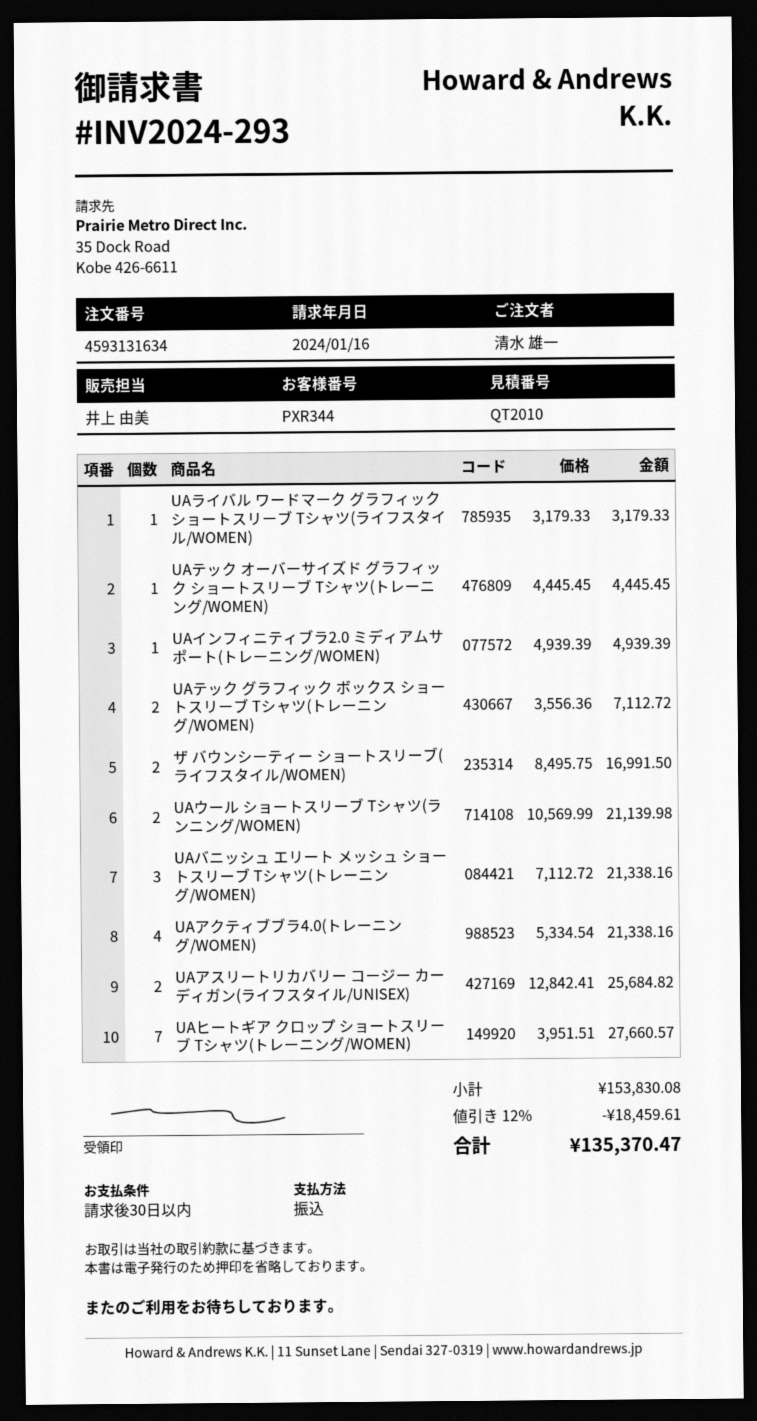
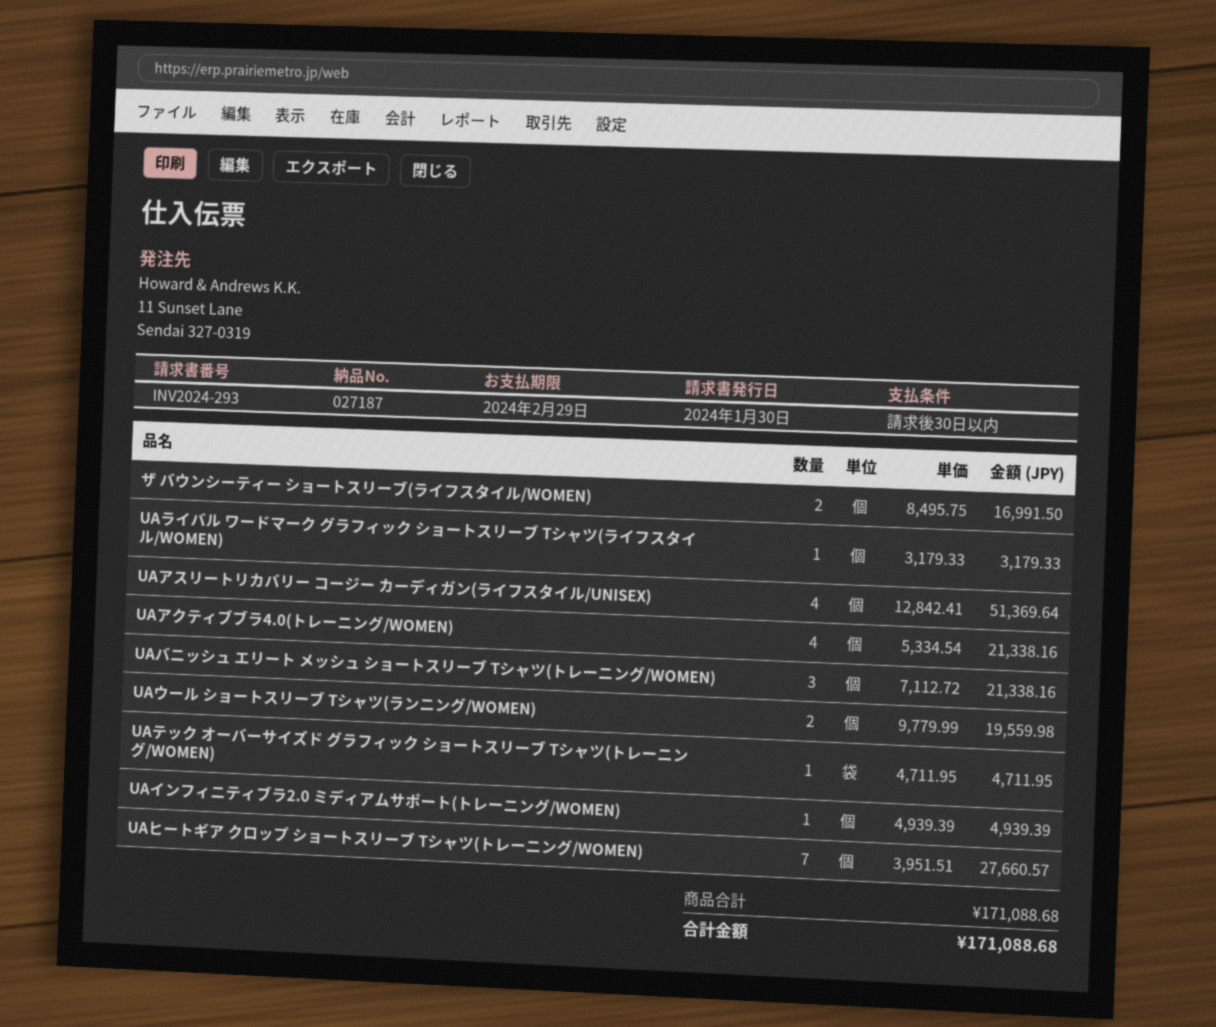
invoice date: 2024-01-16 -> 2024-01-30
UAテック オーバーサイズド グラフィック ショートスリーブ Tシャツ(トレーニング/WOMEN): 1 x 4445.45 = 4445.45 -> 1 x 4711.95 = 4711.95
UAテック グラフィック ボックス ショートスリーブ Tシャツ(トレーニング/WOMEN): 2 x 3556.36 = 7112.72 -> none
UAウール ショートスリーブ Tシャツ(ランニング/WOMEN): 2 x 10569.99 = 21139.98 -> 2 x 9779.99 = 19559.98
UAアスリートリカバリー コージー カーディガン(ライフスタイル/UNISEX): 2 x 12842.41 = 25684.82 -> 4 x 12842.41 = 51369.64
subtotal: 153830.08 -> 171088.68
discount: 12% = 18459.61 -> none
total: 135370.47 -> 171088.68

